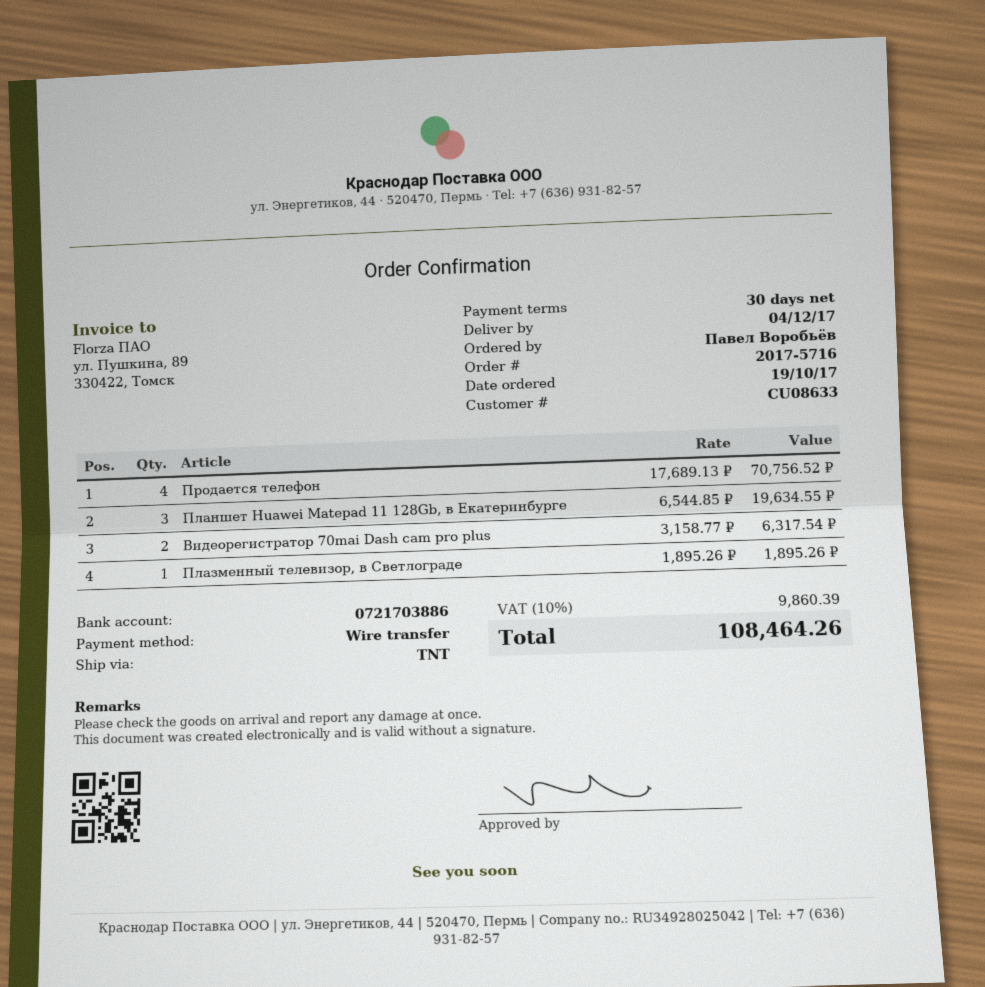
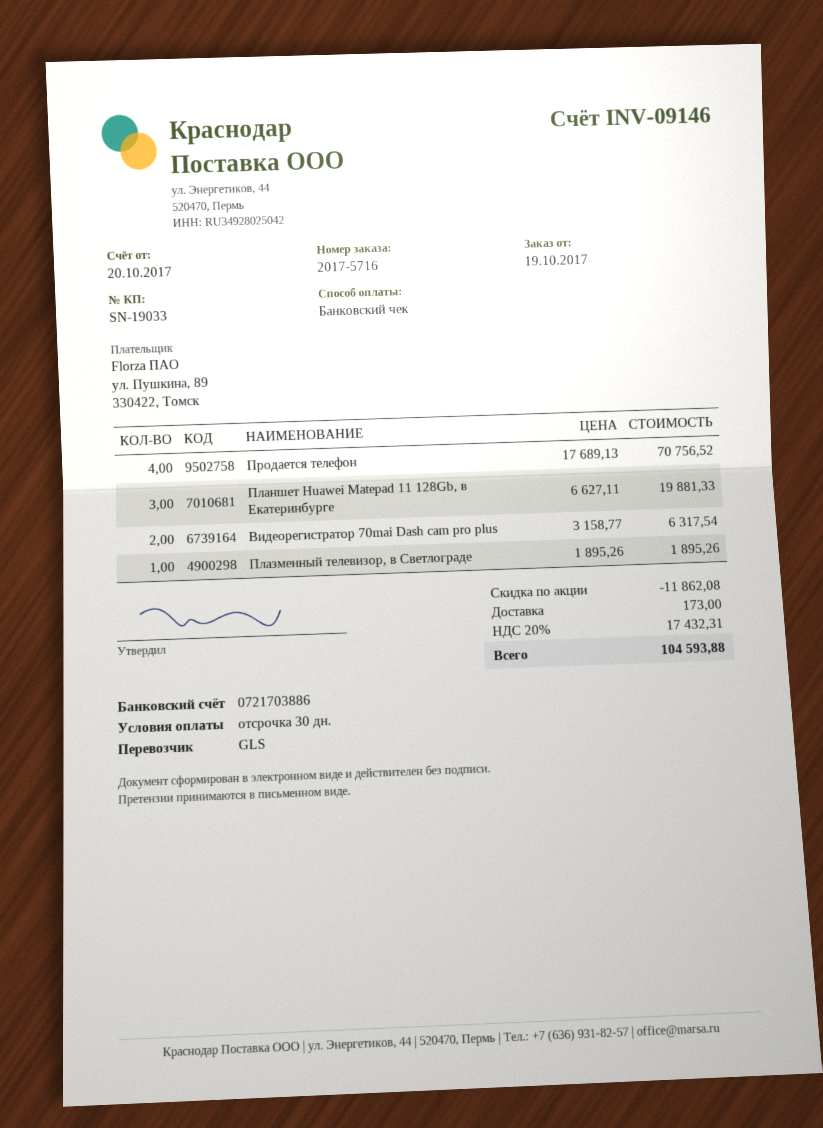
payment method: bank transfer -> cheque
shipping method: TNT -> GLS
Планшет Huawei Matepad 11 128Gb, в Екатеринбурге: 3 x 6544.85 = 19634.55 -> 3 x 6627.11 = 19881.33
discount: none -> 11862.08
shipping: none -> 173.00
tax: 10% = 9860.39 -> 20% = 17432.31
total: 108464.26 -> 104593.88

